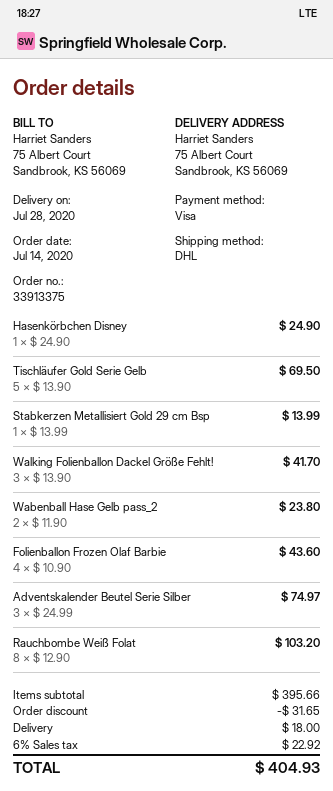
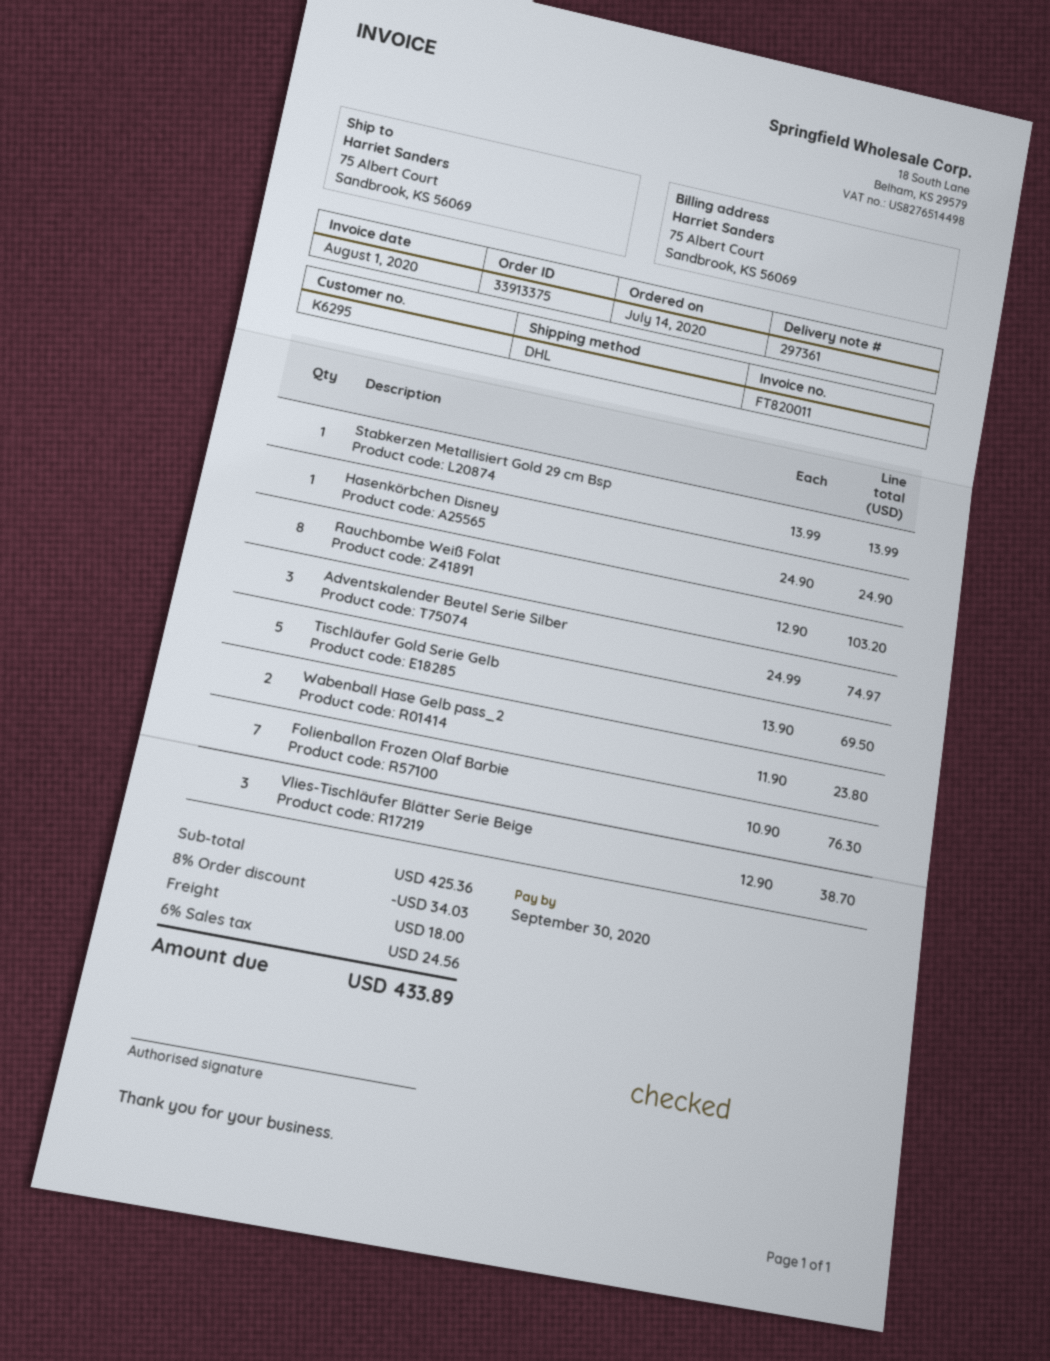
Walking Folienballon Dackel Größe Fehlt!: 3 x 13.90 = 41.70 -> none
Folienballon Frozen Olaf Barbie: 4 x 10.90 = 43.60 -> 7 x 10.90 = 76.30
Vlies-Tischläufer Blätter Serie Beige: none -> 3 x 12.90 = 38.70
subtotal: 395.66 -> 425.36
discount: 31.65 -> 34.03
tax: 6% = 22.92 -> 6% = 24.56
total: 404.93 -> 433.89

